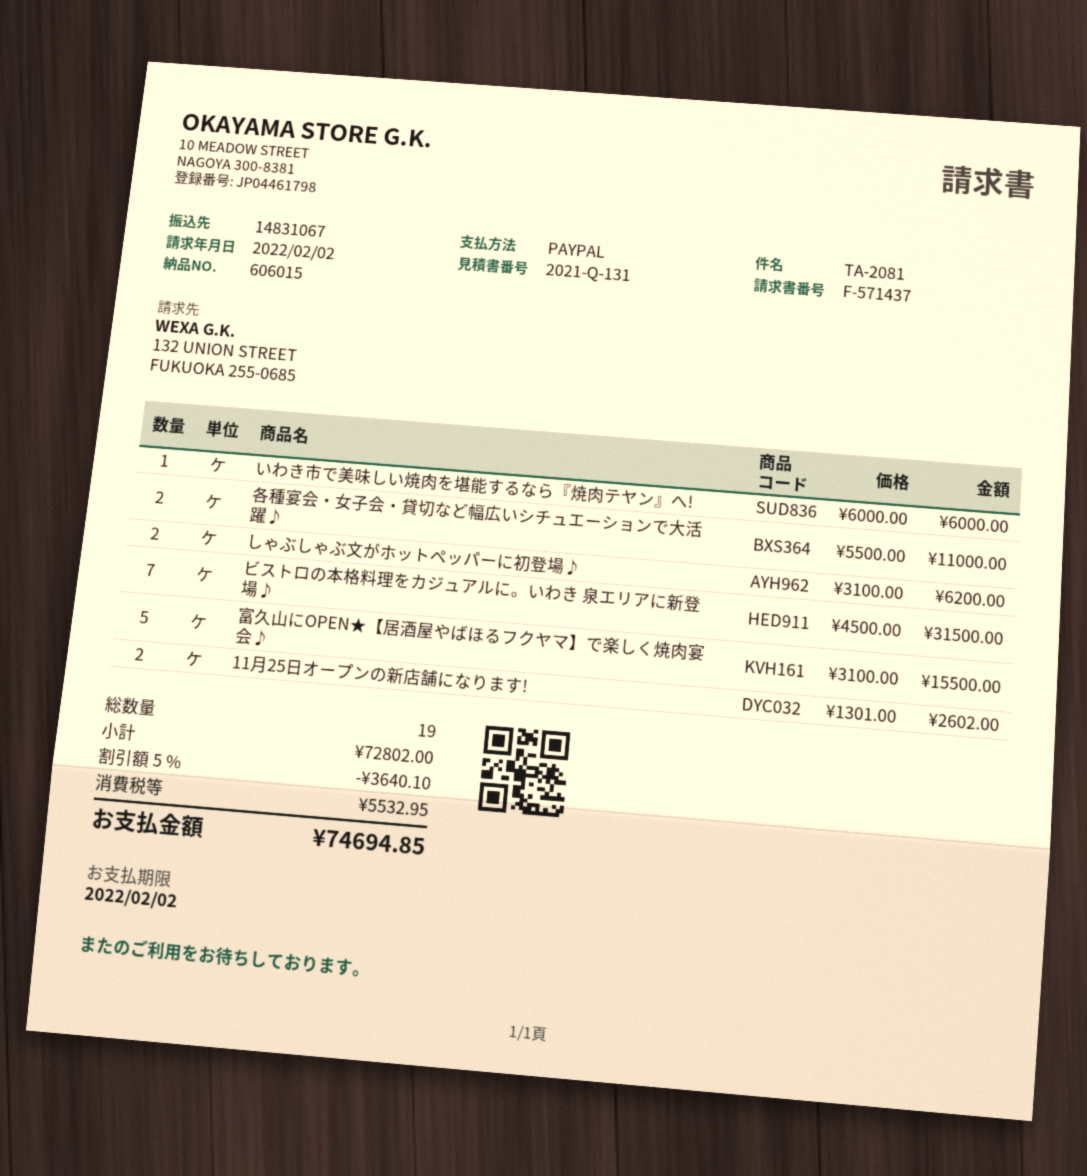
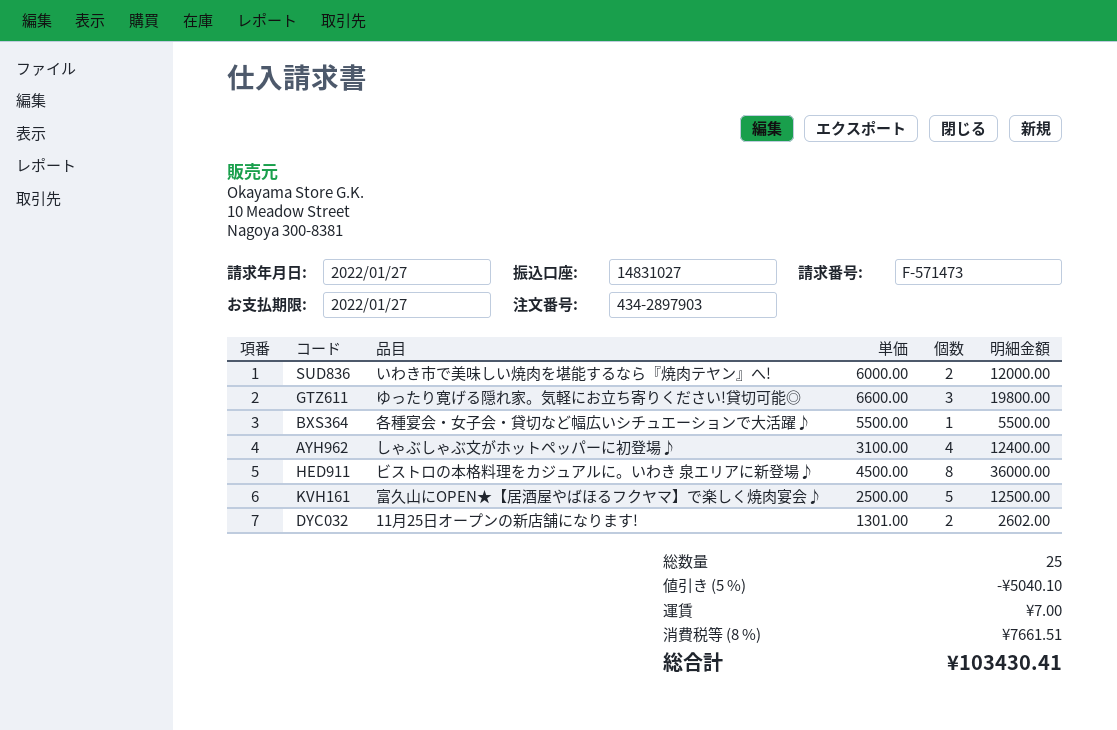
invoice number: F-571437 -> F-571473
invoice date: 2022-02-02 -> 2022-01-27
due date: 2022-02-02 -> 2022-01-27
bank account: 14831067 -> 14831027
いわき市で美味しい焼肉を堪能するなら『焼肉テヤン』へ!: 1 x 6000.00 = 6000.00 -> 2 x 6000.00 = 12000.00
各種宴会・女子会・貸切など幅広いシチュエーションで大活躍♪: 2 x 5500.00 = 11000.00 -> 1 x 5500.00 = 5500.00
しゃぶしゃぶ文がホットペッパーに初登場♪: 2 x 3100.00 = 6200.00 -> 4 x 3100.00 = 12400.00
ビストロの本格料理をカジュアルに。いわき 泉エリアに新登場♪: 7 x 4500.00 = 31500.00 -> 8 x 4500.00 = 36000.00
富久山にOPEN★【居酒屋やばほるフクヤマ】で楽しく焼肉宴会♪: 5 x 3100.00 = 15500.00 -> 5 x 2500.00 = 12500.00
ゆったり寛げる隠れ家。気軽にお立ち寄りください!貸切可能◎: none -> 3 x 6600.00 = 19800.00
total quantity: 19 -> 25
discount: 5% = 3640.10 -> 5% = 5040.10
shipping: none -> 7.00
tax: 5532.95 -> 7661.51
total: 74694.85 -> 103430.41

